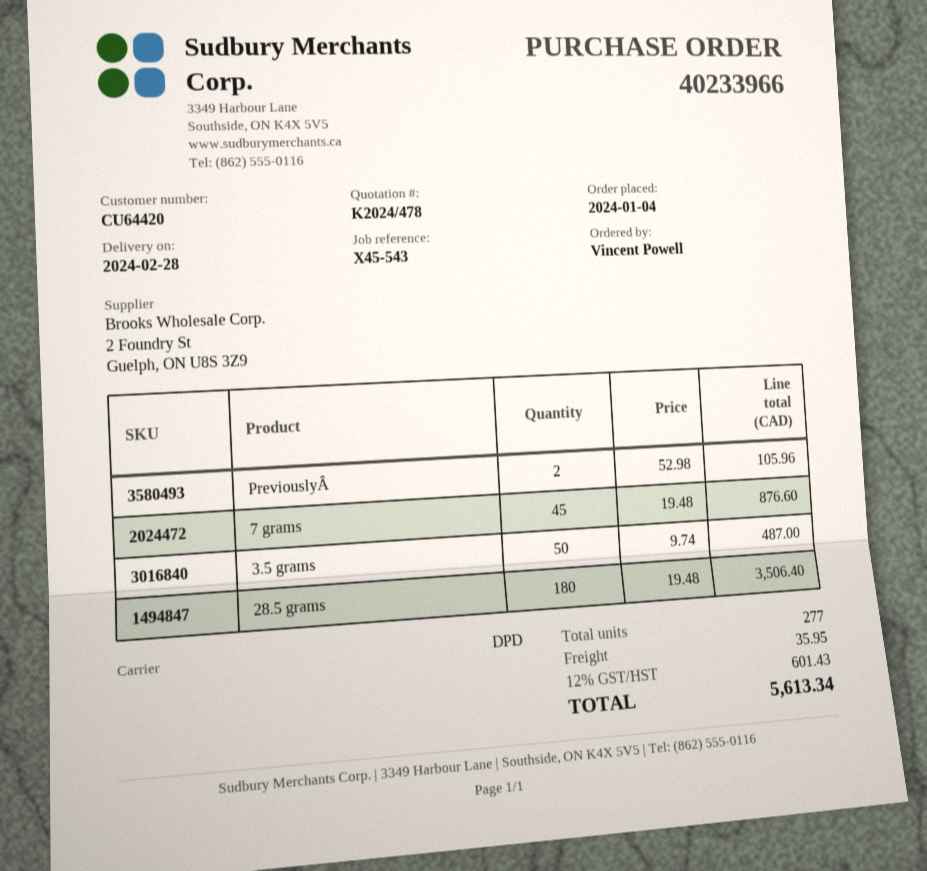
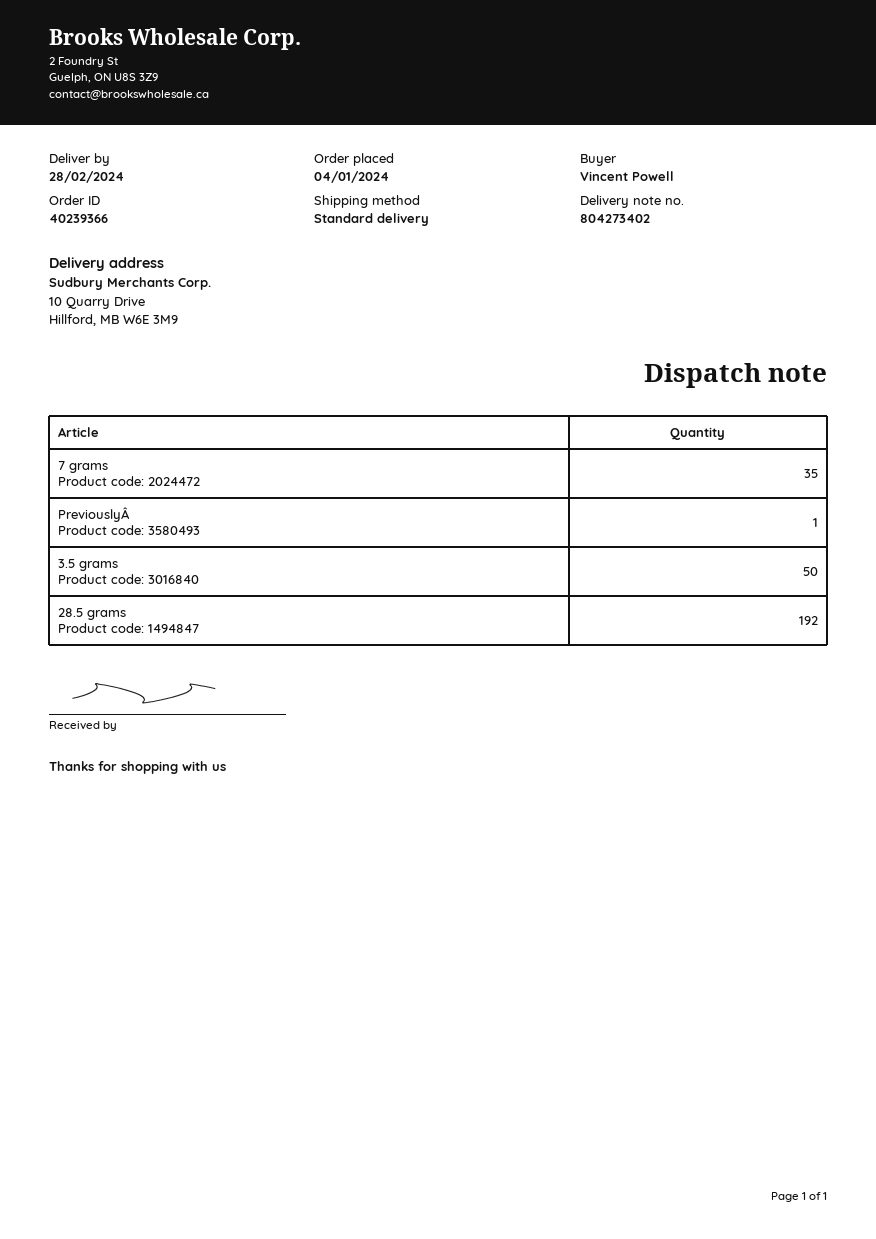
order number: 40233966 -> 40239366
shipping method: DPD -> standard
PreviouslyÂ: 2 -> 1
7 grams: 45 -> 35
28.5 grams: 180 -> 192

